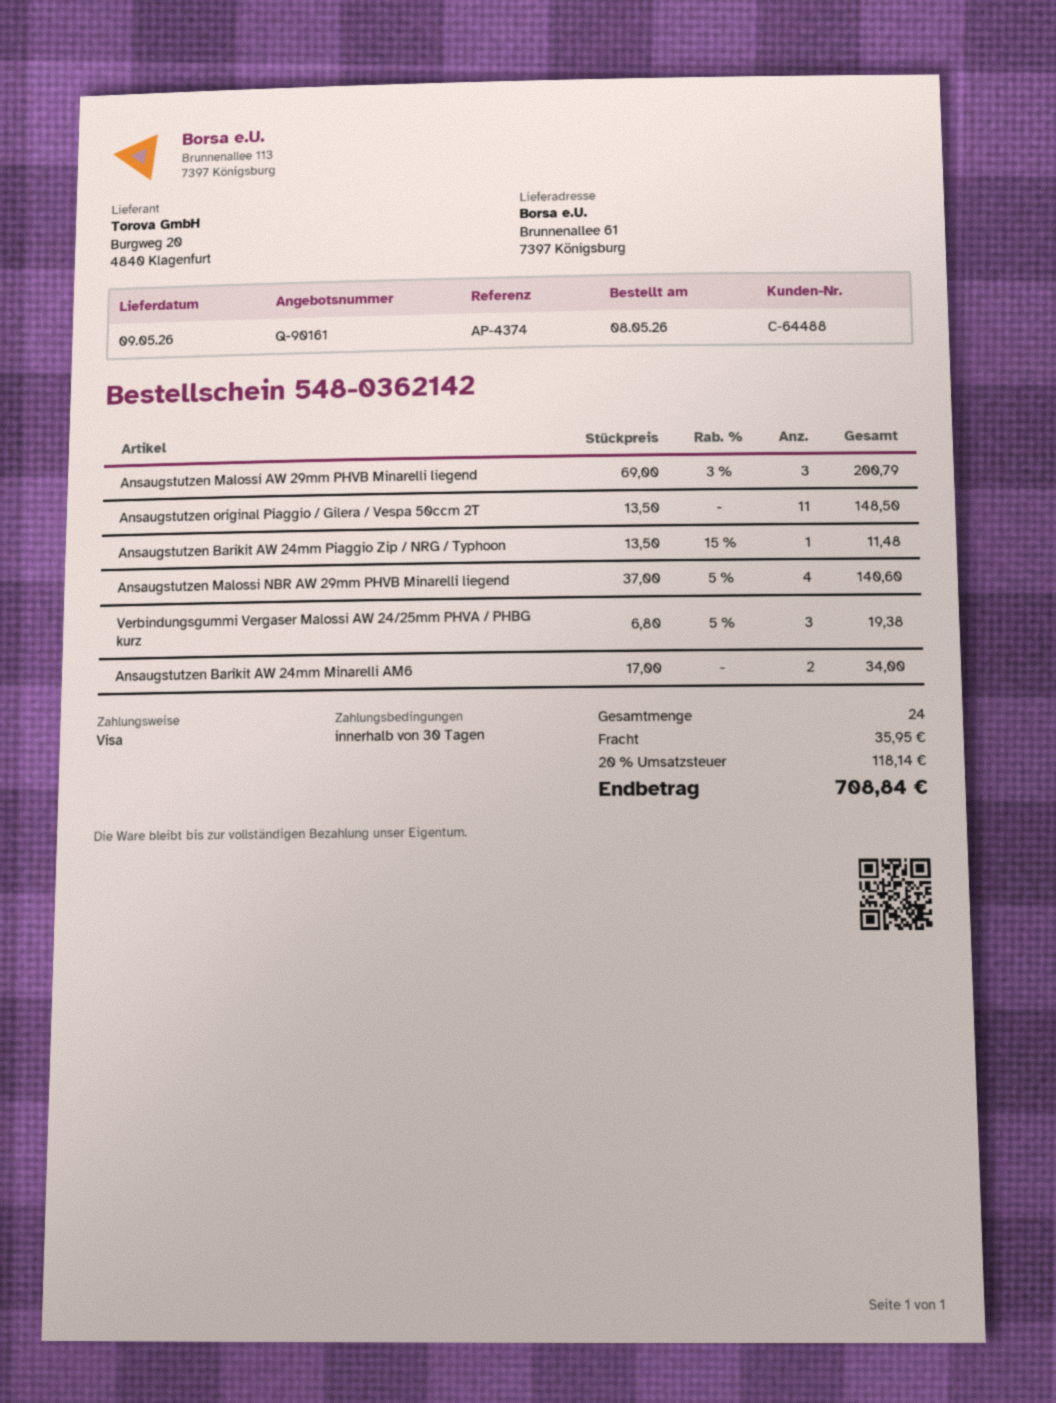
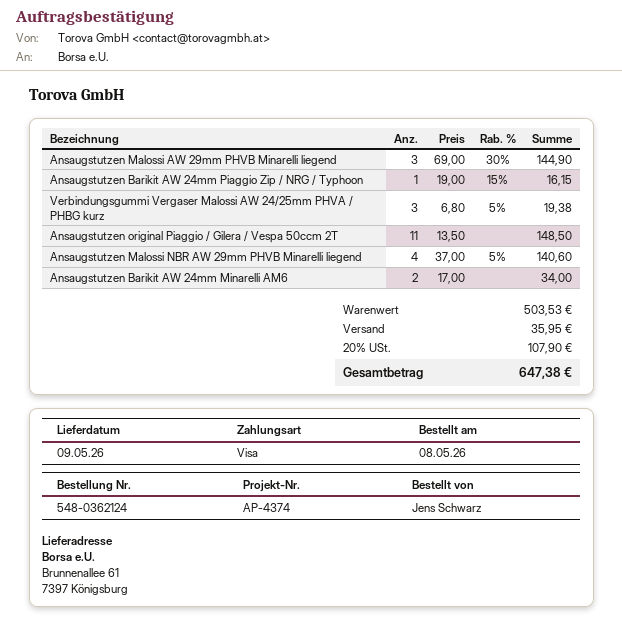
order number: 548-0362142 -> 548-0362124
Ansaugstutzen Malossi AW 29mm PHVB Minarelli liegend: 3 x 69.00 - 3% = 200.79 -> 3 x 69.00 - 30% = 144.90
Ansaugstutzen Barikit AW 24mm Piaggio Zip / NRG / Typhoon: 1 x 13.50 - 15% = 11.48 -> 1 x 19.00 - 15% = 16.15
tax: 20% = 118.14 -> 20% = 107.90
total: 708.84 -> 647.38

